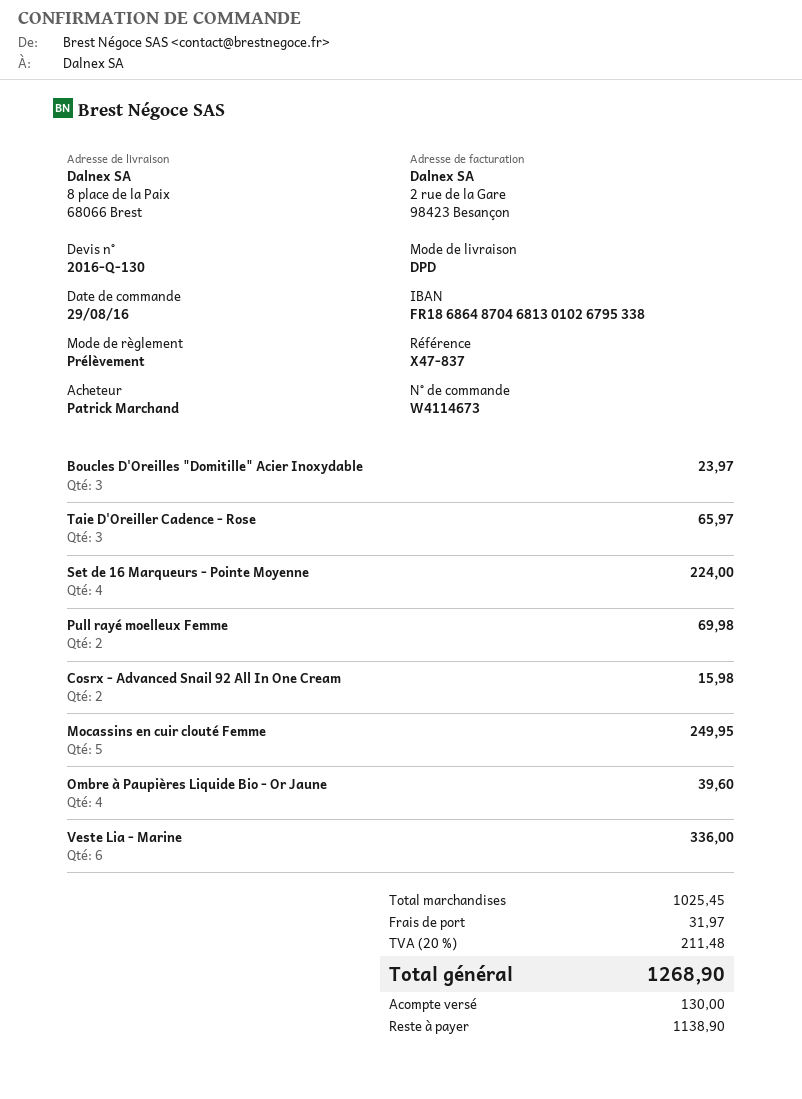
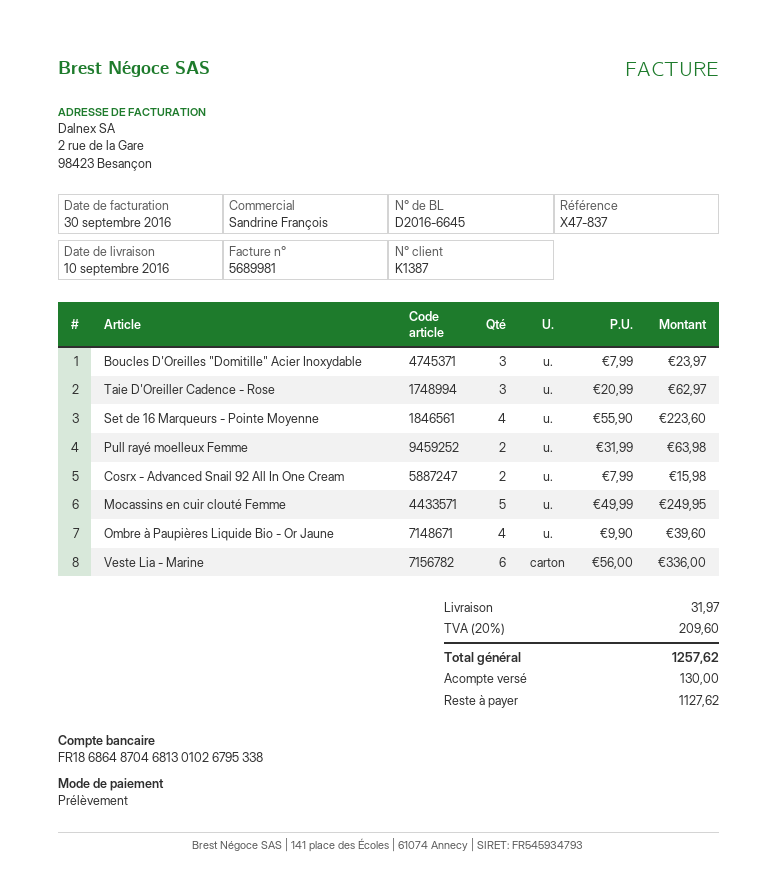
Taie D'Oreiller Cadence - Rose: 3 for 65.97 -> 3 for 62.97
Set de 16 Marqueurs - Pointe Moyenne: 4 for 224.00 -> 4 for 223.60
Pull rayé moelleux Femme: 2 for 69.98 -> 2 for 63.98
tax: 20% = 211.48 -> 20% = 209.60
total: 1268.90 -> 1257.62
balance: 1138.90 -> 1127.62

